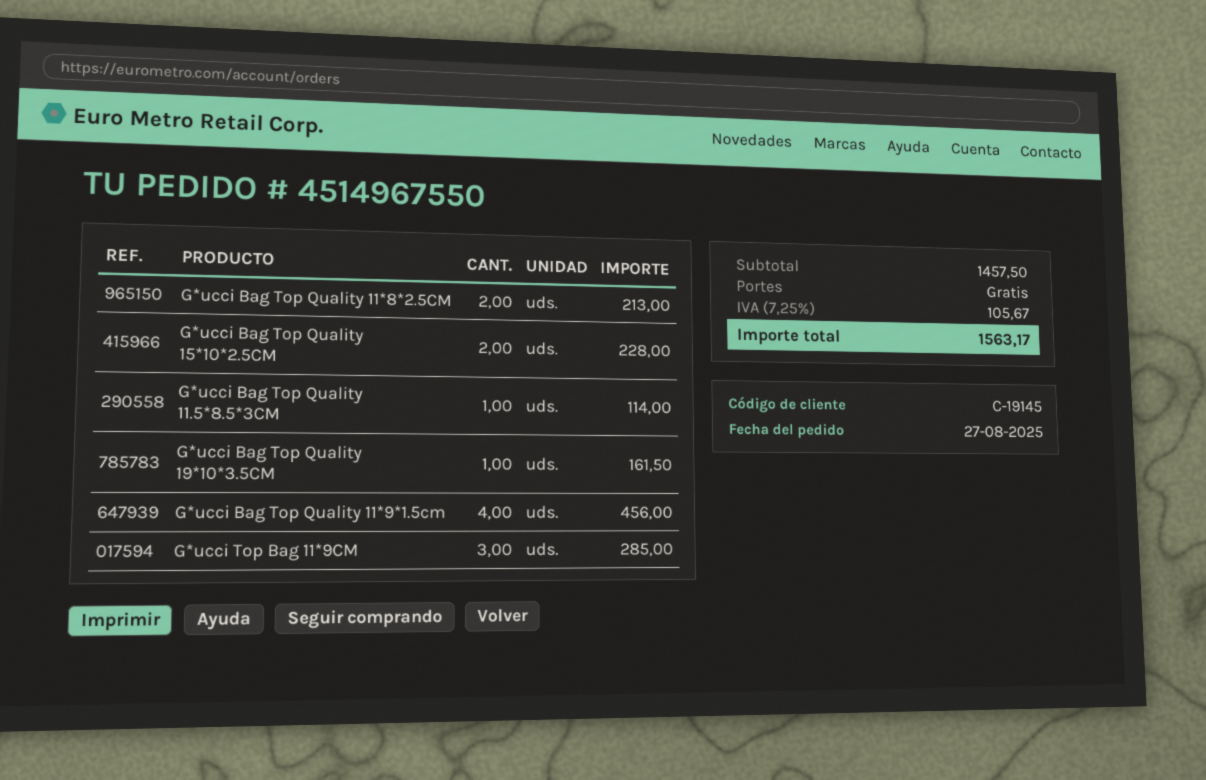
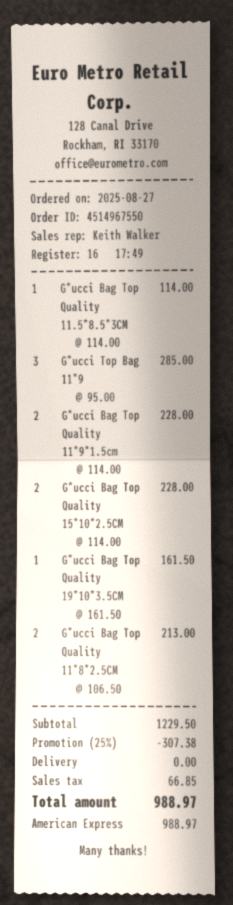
G*ucci Bag Top Quality 11*9*1.5cm: 4 for 456.00 -> 2 for 228.00
subtotal: 1457.50 -> 1229.50
discount: none -> 25% = 307.38
tax: 105.67 -> 66.85
total: 1563.17 -> 988.97

